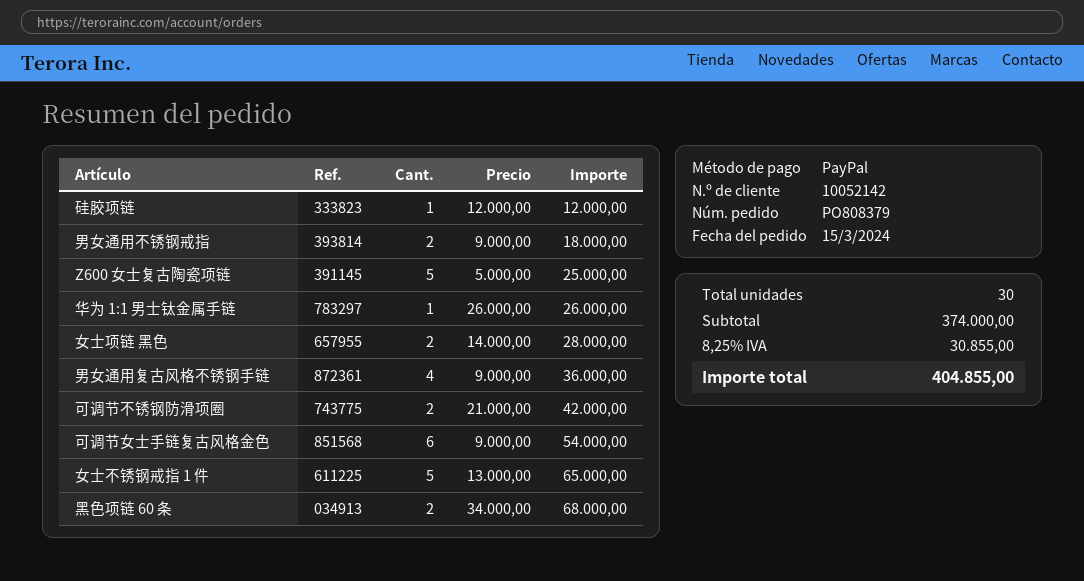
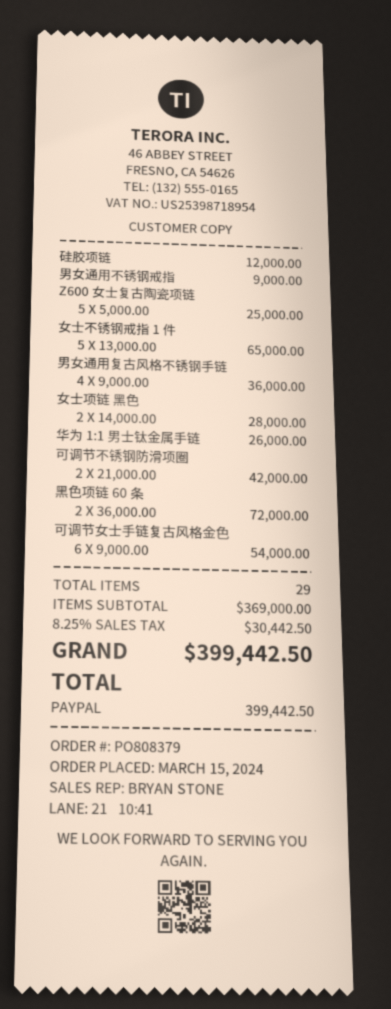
男女通用不锈钢戒指: 2 x 9000.00 = 18000.00 -> 1 x 9000.00 = 9000.00
黑色项链 60 条: 2 x 34000.00 = 68000.00 -> 2 x 36000.00 = 72000.00
total quantity: 30 -> 29
subtotal: 374000.00 -> 369000.00
tax: 8.25% = 30855.00 -> 8.25% = 30442.50
total: 404855.00 -> 399442.50

